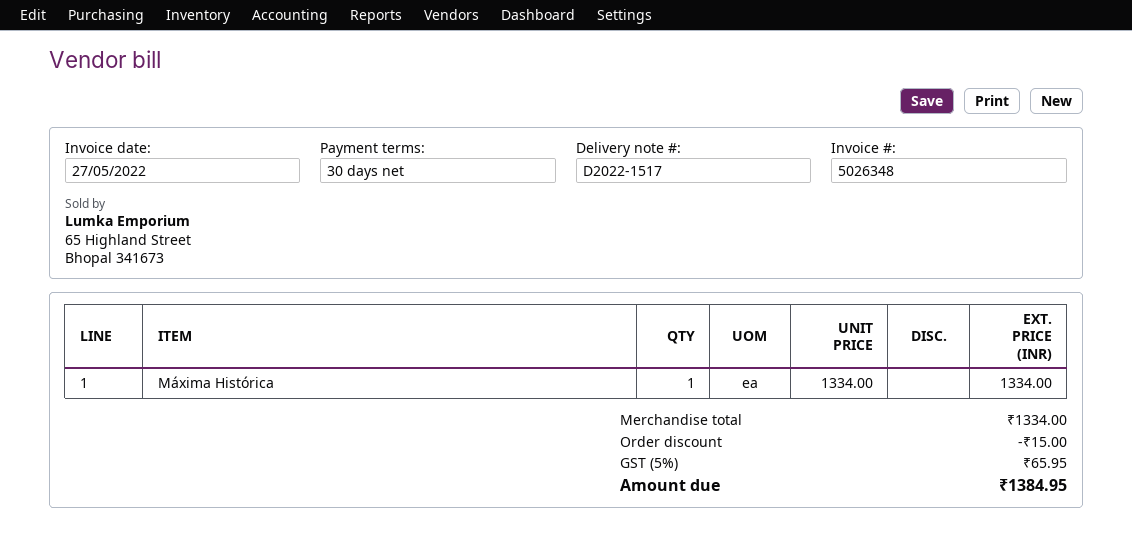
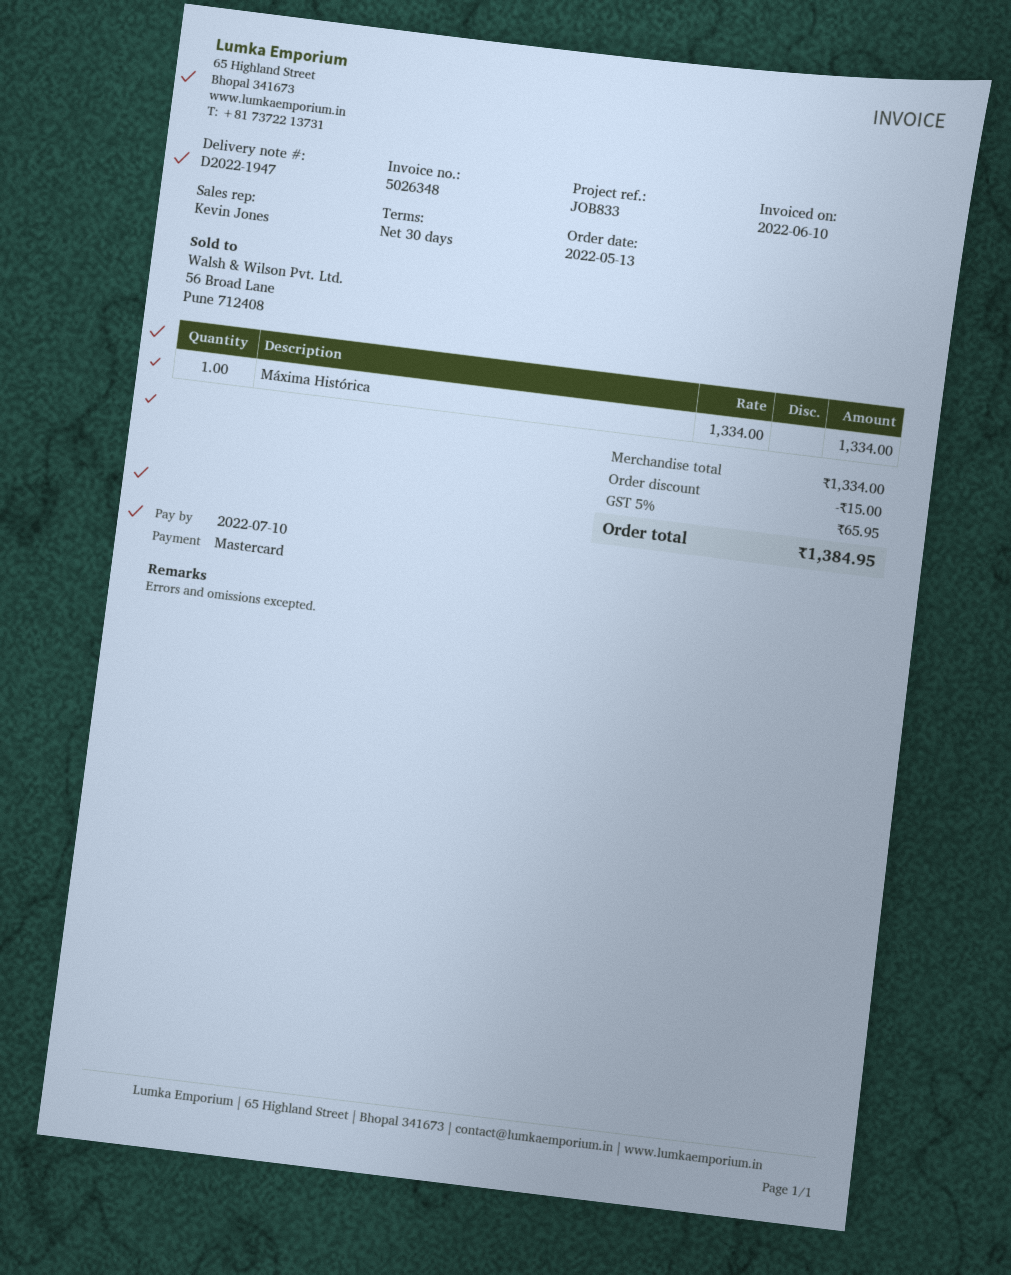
delivery note number: D2022-1517 -> D2022-1947
invoice date: 2022-05-27 -> 2022-06-10

